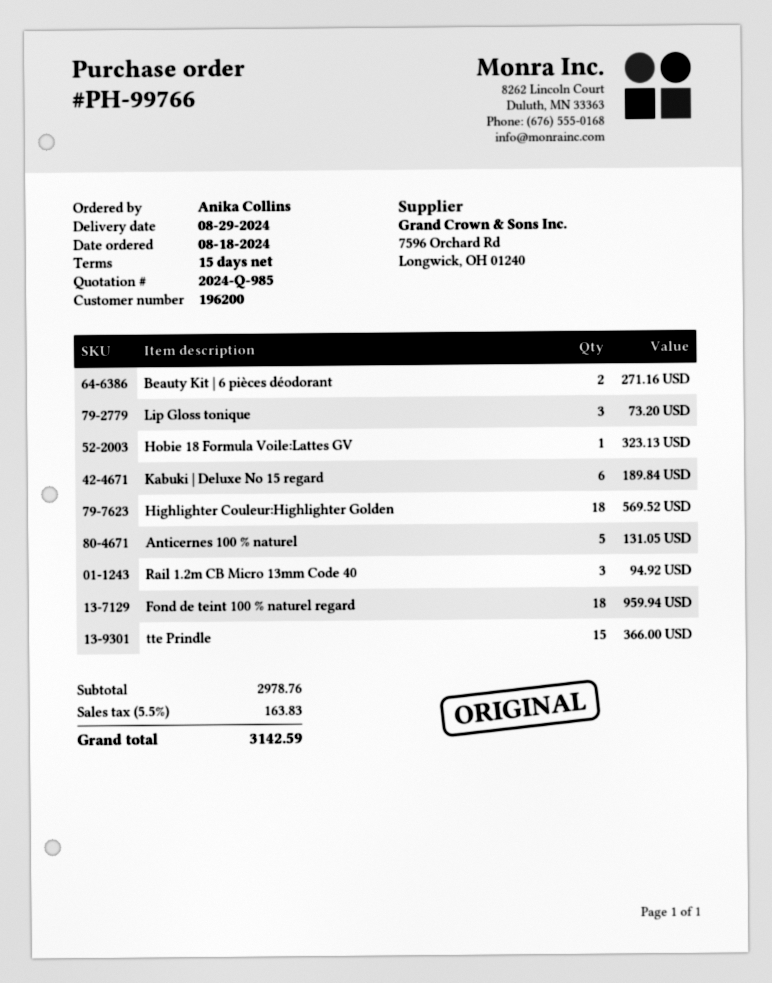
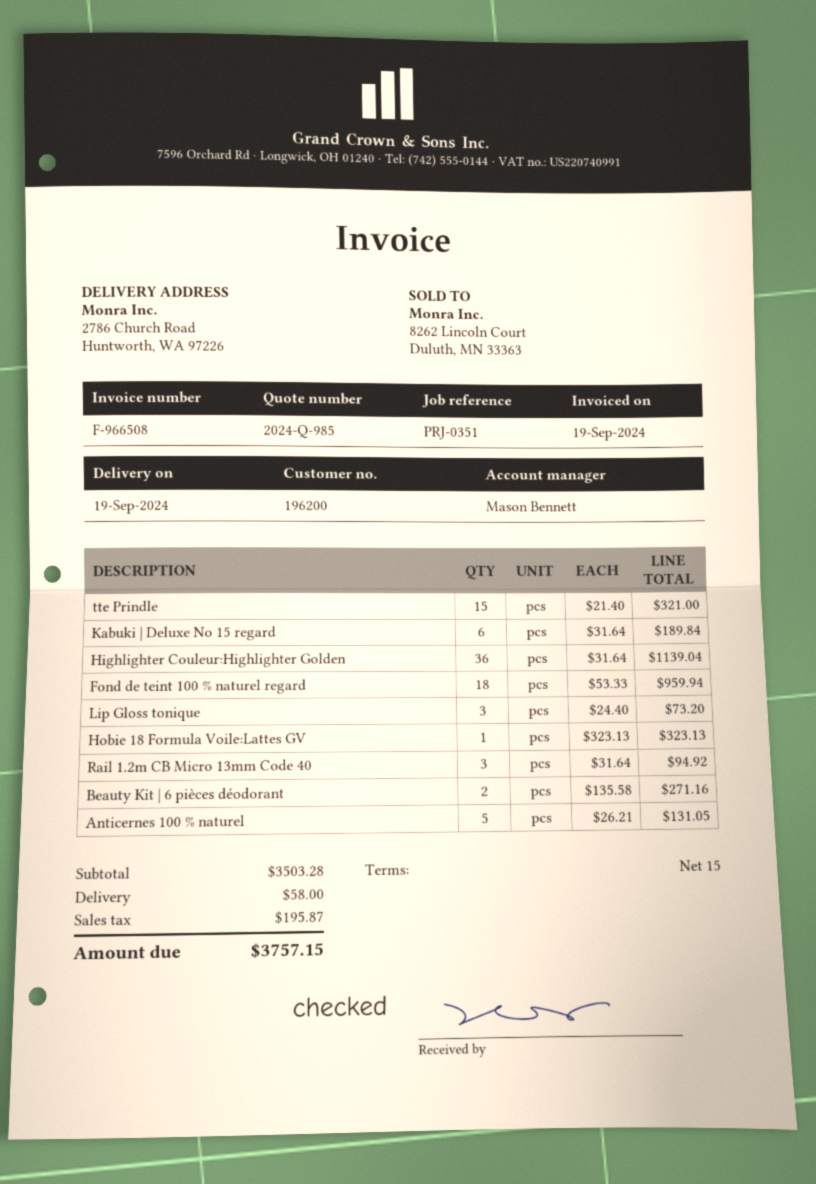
delivery date: 2024-08-29 -> 2024-09-19
Highlighter Couleur:Highlighter Golden: 18 for 569.52 -> 36 for 1139.04
tte Prindle: 15 for 366.00 -> 15 for 321.00
subtotal: 2978.76 -> 3503.28
shipping: none -> 58.00
tax: 163.83 -> 195.87
total: 3142.59 -> 3757.15

